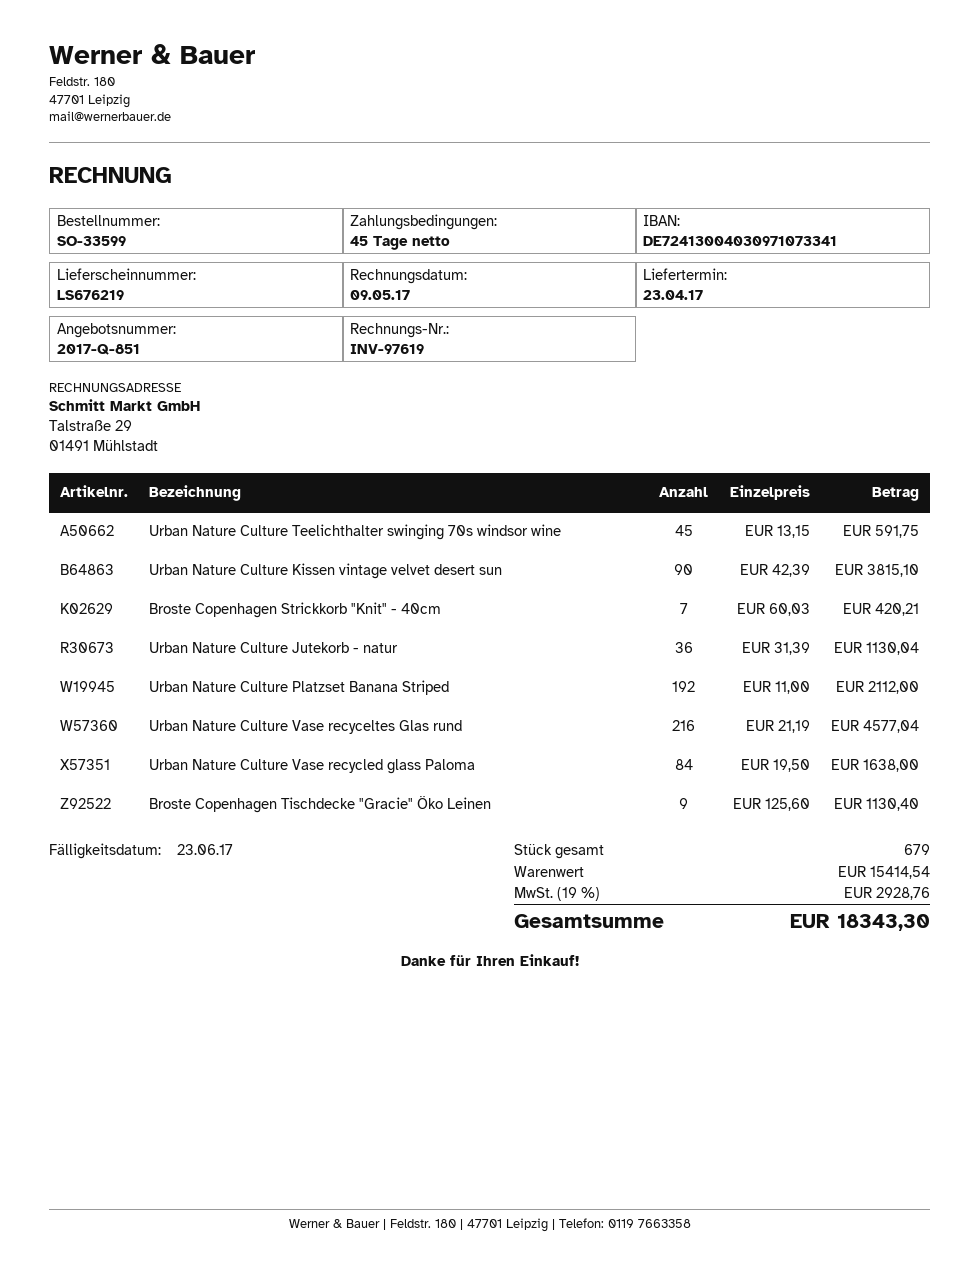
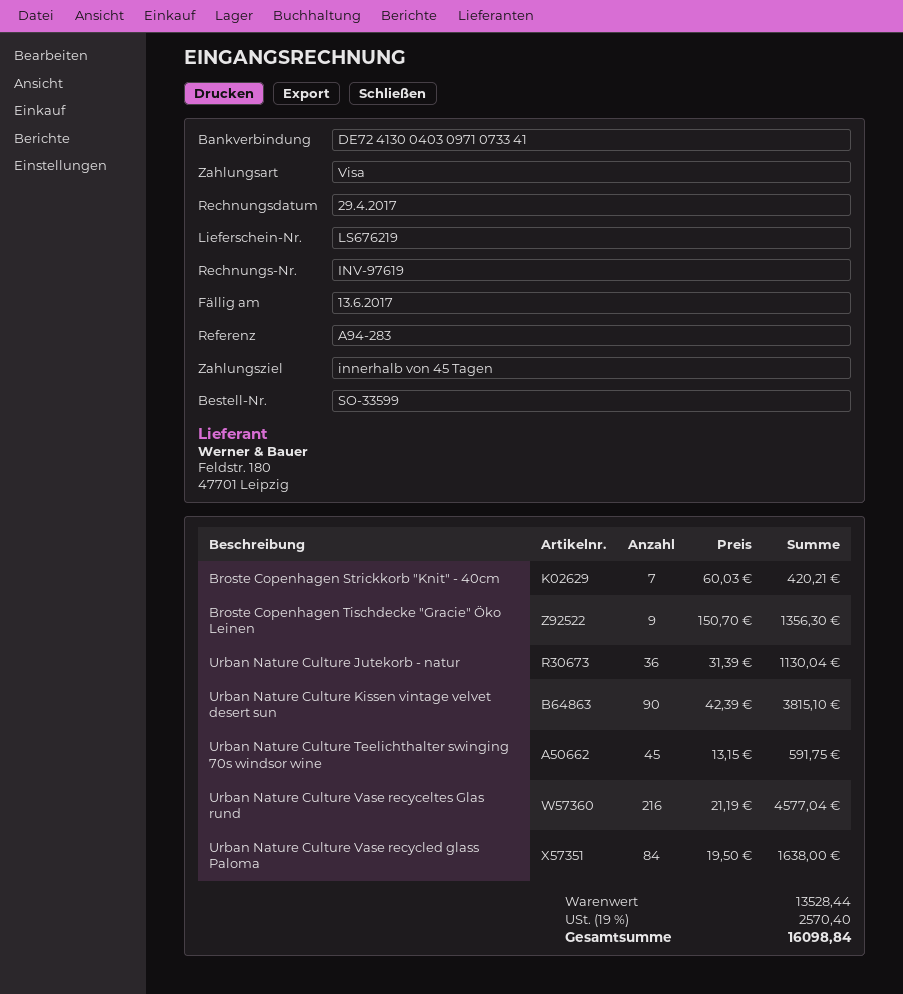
invoice date: 2017-05-09 -> 2017-04-29
due date: 2017-06-23 -> 2017-06-13
Urban Nature Culture Platzset Banana Striped: 192 x 11.00 = 2112.00 -> none
Broste Copenhagen Tischdecke "Gracie" Öko Leinen: 9 x 125.60 = 1130.40 -> 9 x 150.70 = 1356.30
subtotal: 15414.54 -> 13528.44
tax: 19% = 2928.76 -> 19% = 2570.40
total: 18343.30 -> 16098.84

